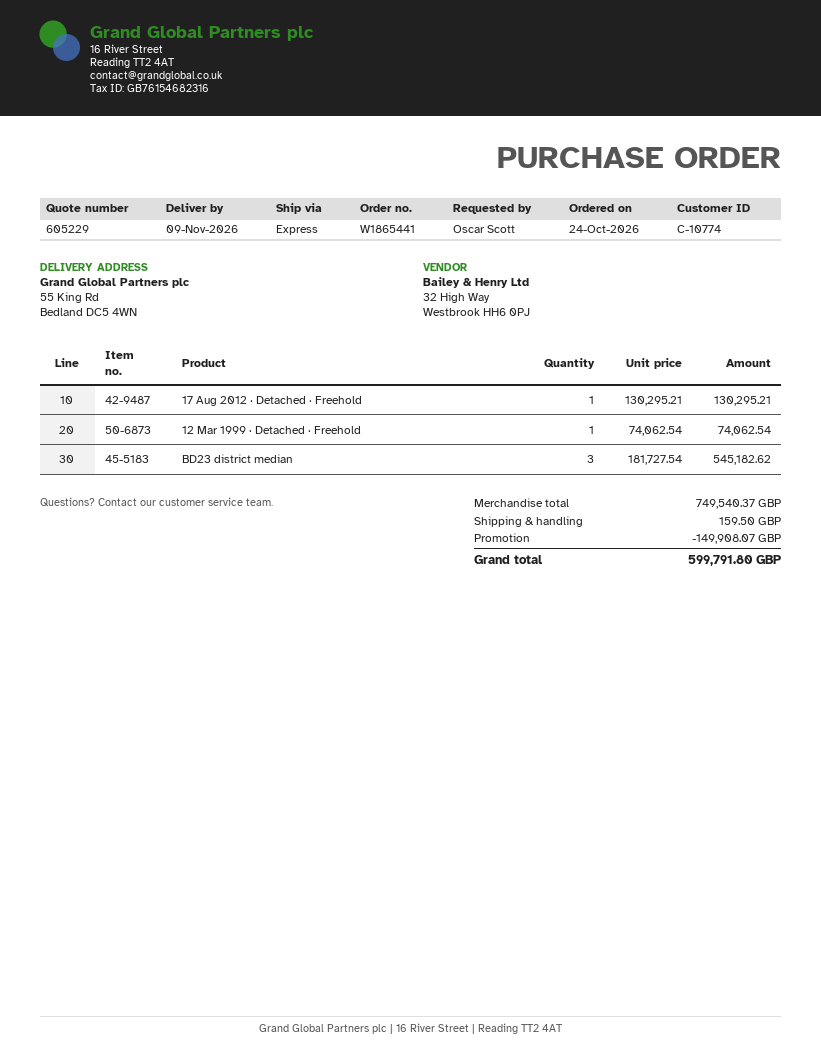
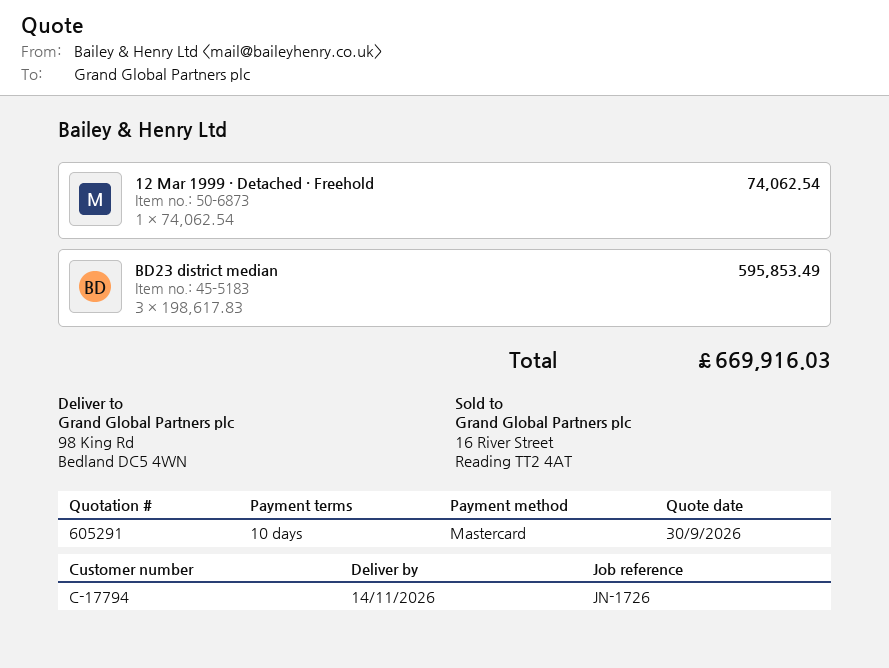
quote number: 605229 -> 605291
delivery date: 2026-11-09 -> 2026-11-14
customer number: C-10774 -> C-17794
ship to: 55 King Rd, Bedland DC5 4WN -> 98 King Rd, Bedland DC5 4WN
17 Aug 2012 · Detached · Freehold: 1 x 130295.21 = 130295.21 -> none
BD23 district median: 3 x 181727.54 = 545182.62 -> 3 x 198617.83 = 595853.49
discount: 149908.07 -> none
shipping: 159.50 -> none
total: 599791.80 -> 669916.03

